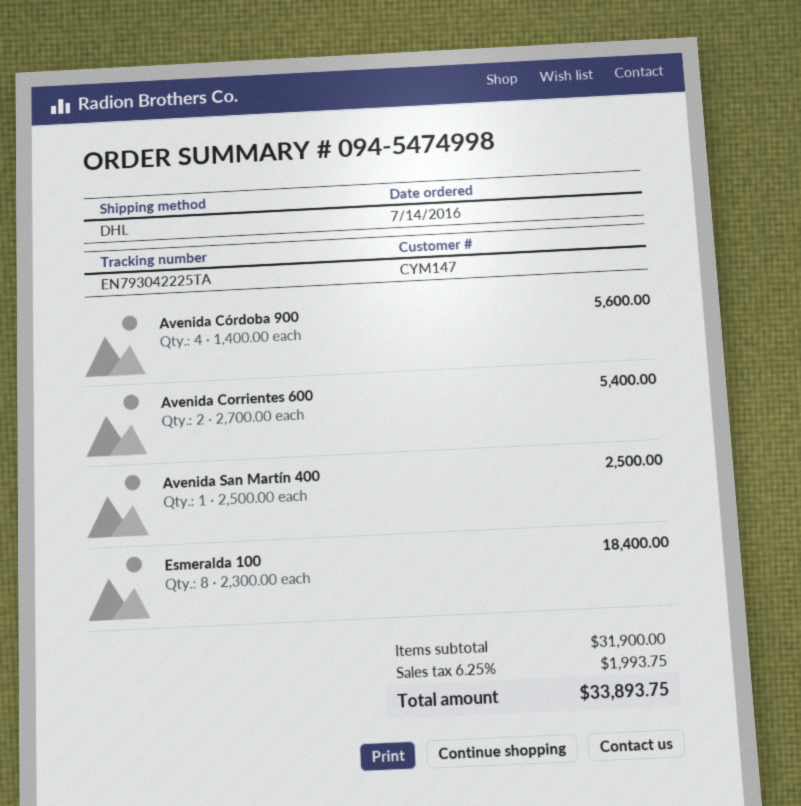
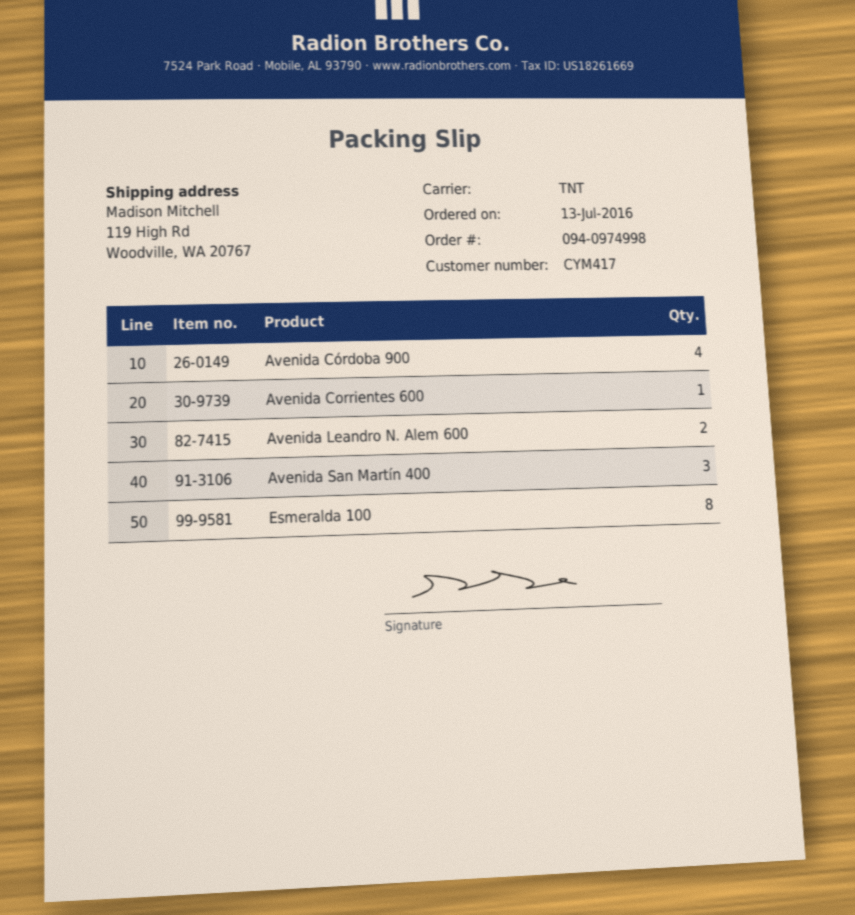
order number: 094-5474998 -> 094-0974998
order date: 2016-07-14 -> 2016-07-13
customer number: CYM147 -> CYM417
shipping method: DHL -> TNT
Avenida Corrientes 600: 2 -> 1
Avenida San Martín 400: 1 -> 3
Avenida Leandro N. Alem 600: none -> 2

